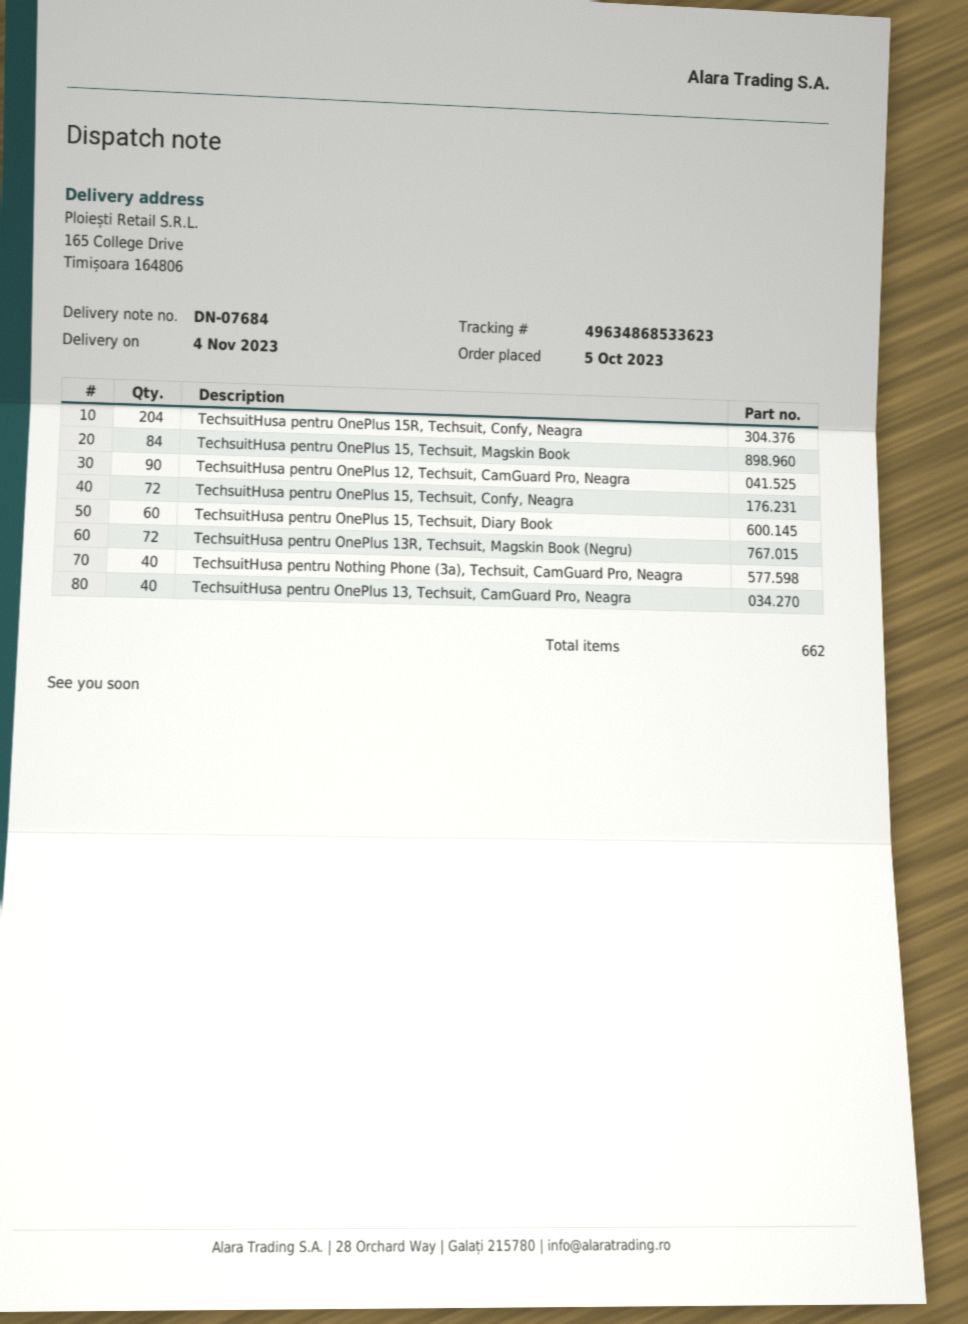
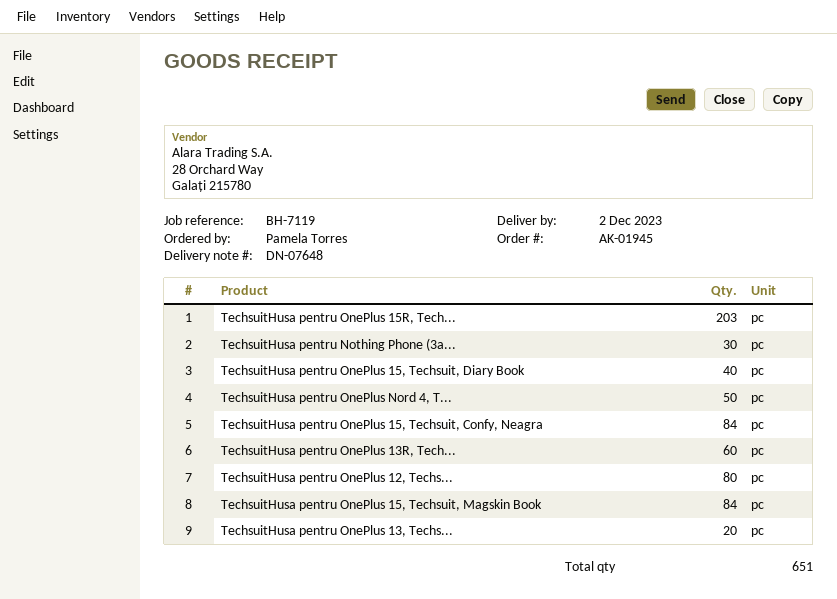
delivery note number: DN-07684 -> DN-07648
delivery date: 2023-11-04 -> 2023-12-02
TechsuitHusa pentru OnePlus 15R, Techsuit, Confy, Neagra: 204 -> 203
TechsuitHusa pentru OnePlus 12, Techsuit, CamGuard Pro, Neagra: 90 -> 80
TechsuitHusa pentru OnePlus 15, Techsuit, Confy, Neagra: 72 -> 84
TechsuitHusa pentru OnePlus 15, Techsuit, Diary Book: 60 -> 40
TechsuitHusa pentru OnePlus 13R, Techsuit, Magskin Book (Negru): 72 -> 60
TechsuitHusa pentru Nothing Phone (3a), Techsuit, CamGuard Pro, Neagra: 40 -> 30
TechsuitHusa pentru OnePlus 13, Techsuit, CamGuard Pro, Neagra: 40 -> 20
TechsuitHusa pentru OnePlus Nord 4, T...: none -> 50
total quantity: 662 -> 651

